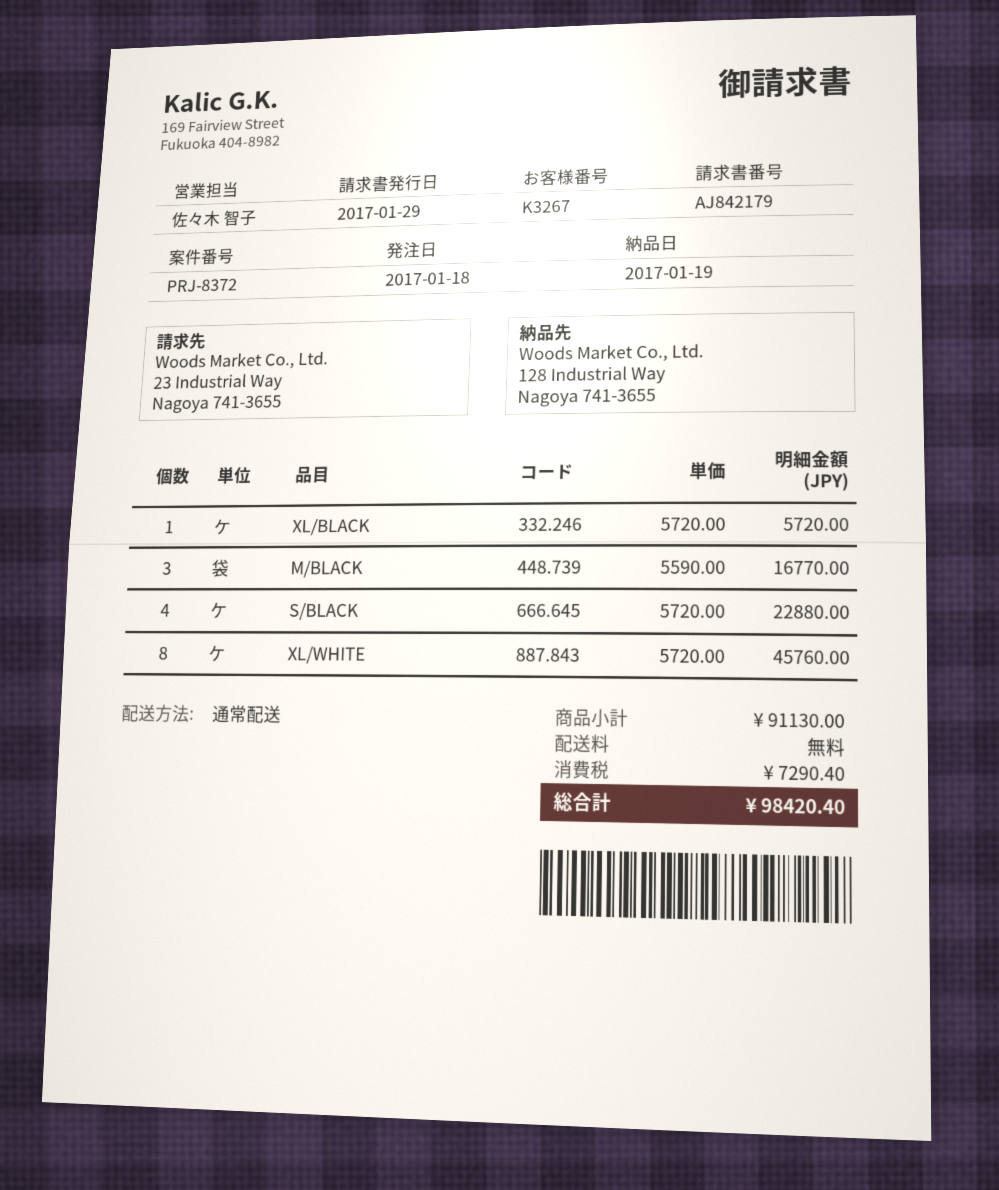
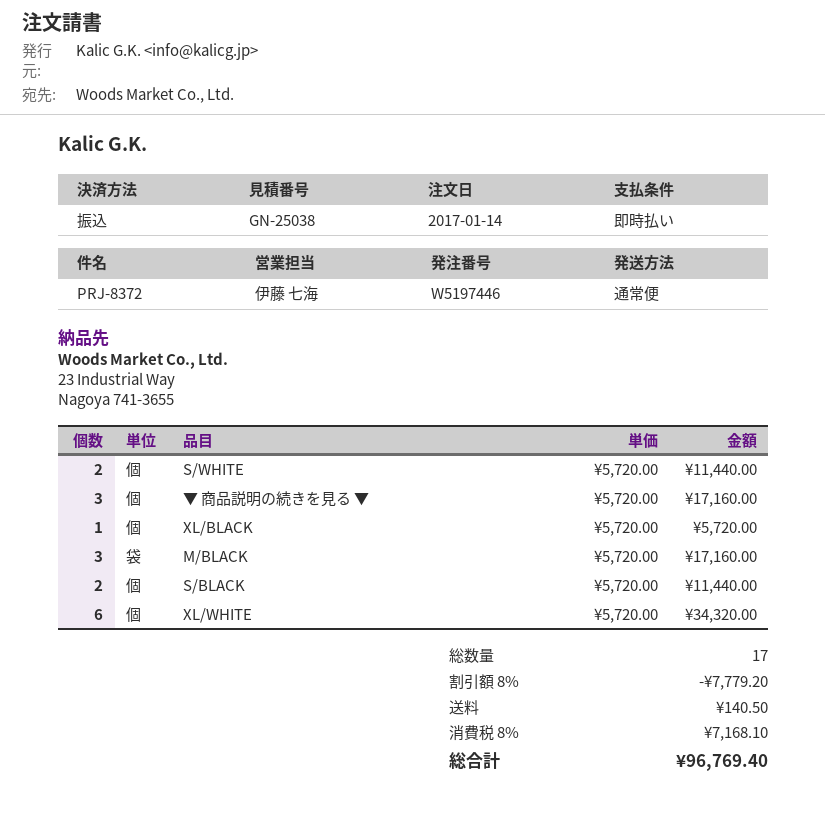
order date: 2017-01-18 -> 2017-01-14
sales rep: 佐々木 智子 -> 伊藤 七海
ship to: 128 Industrial Way, Nagoya 741-3655 -> 23 Industrial Way, Nagoya 741-3655
M/BLACK: 3 x 5590.00 = 16770.00 -> 3 x 5720.00 = 17160.00
S/BLACK: 4 x 5720.00 = 22880.00 -> 2 x 5720.00 = 11440.00
XL/WHITE: 8 x 5720.00 = 45760.00 -> 6 x 5720.00 = 34320.00
S/WHITE: none -> 2 x 5720.00 = 11440.00
▼ 商品説明の続きを見る ▼: none -> 3 x 5720.00 = 17160.00
discount: none -> 8% = 7779.20
shipping: 0.00 -> 140.50
tax: 7290.40 -> 7168.10
total: 98420.40 -> 96769.40

